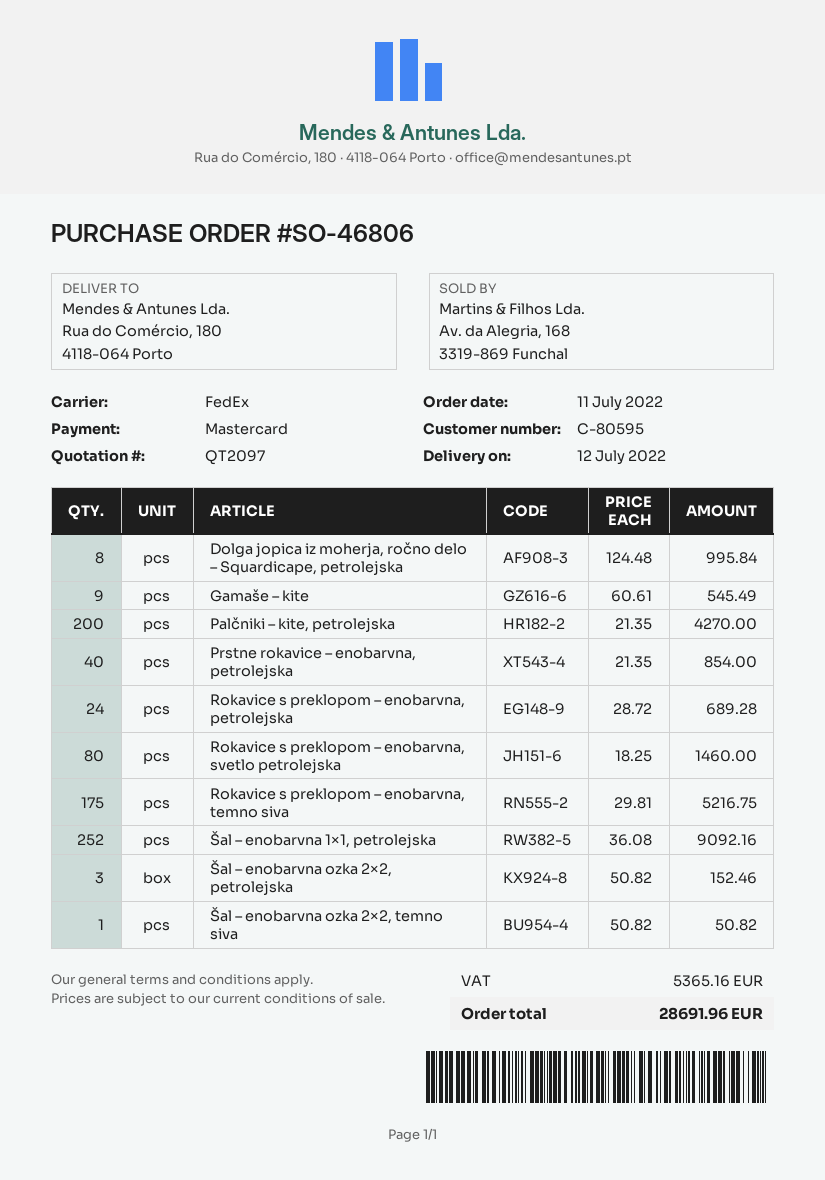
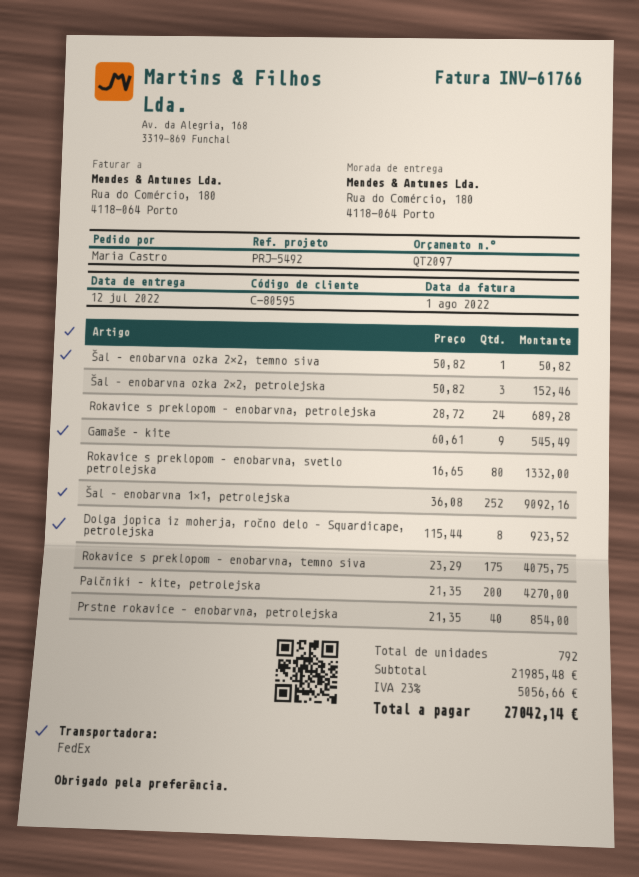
Dolga jopica iz moherja, ročno delo – Squardicape, petrolejska: 8 x 124.48 = 995.84 -> 8 x 115.44 = 923.52
Rokavice s preklopom – enobarvna, svetlo petrolejska: 80 x 18.25 = 1460.00 -> 80 x 16.65 = 1332.00
Rokavice s preklopom – enobarvna, temno siva: 175 x 29.81 = 5216.75 -> 175 x 23.29 = 4075.75
tax: 5365.16 -> 5056.66
total: 28691.96 -> 27042.14

